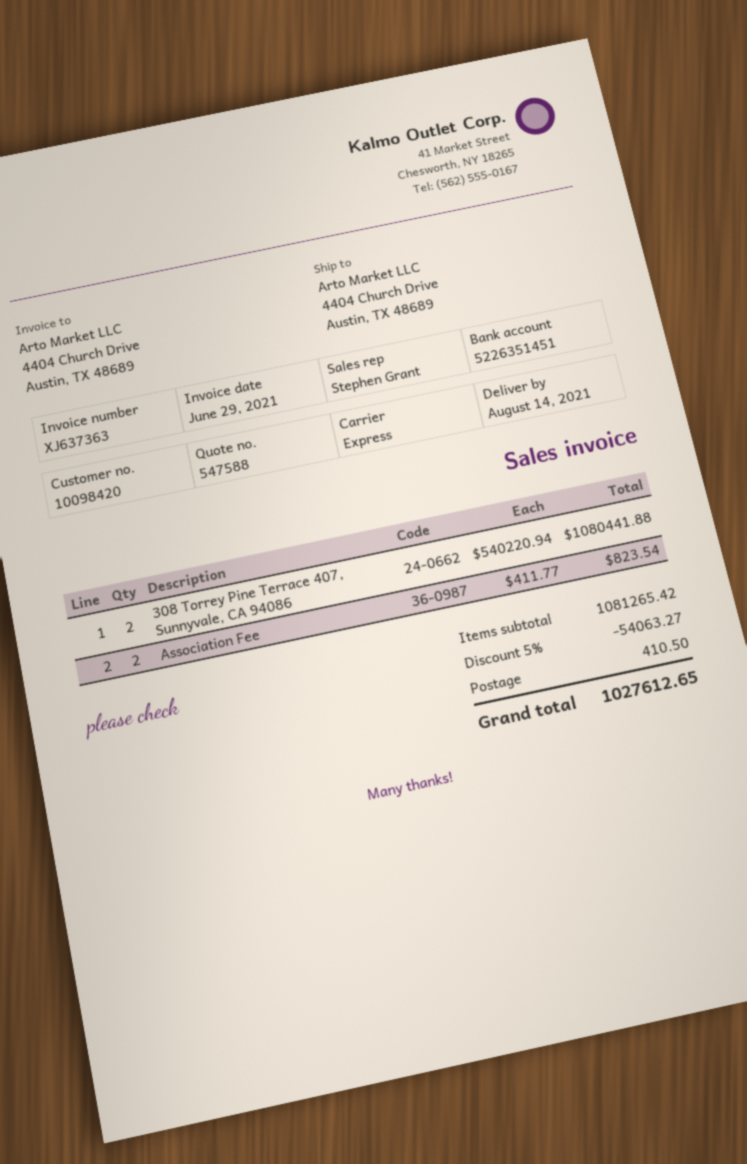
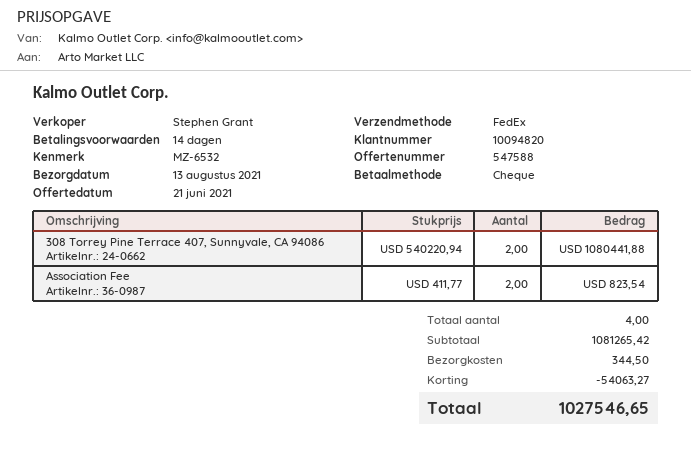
delivery date: 2021-08-14 -> 2021-08-13
customer number: 10098420 -> 10094820
shipping method: express -> FedEx
shipping: 410.50 -> 344.50
total: 1027612.65 -> 1027546.65

